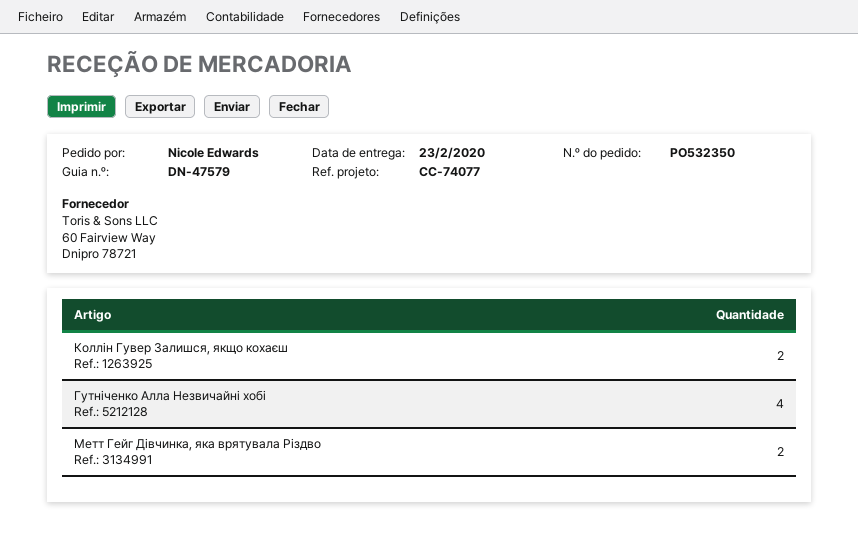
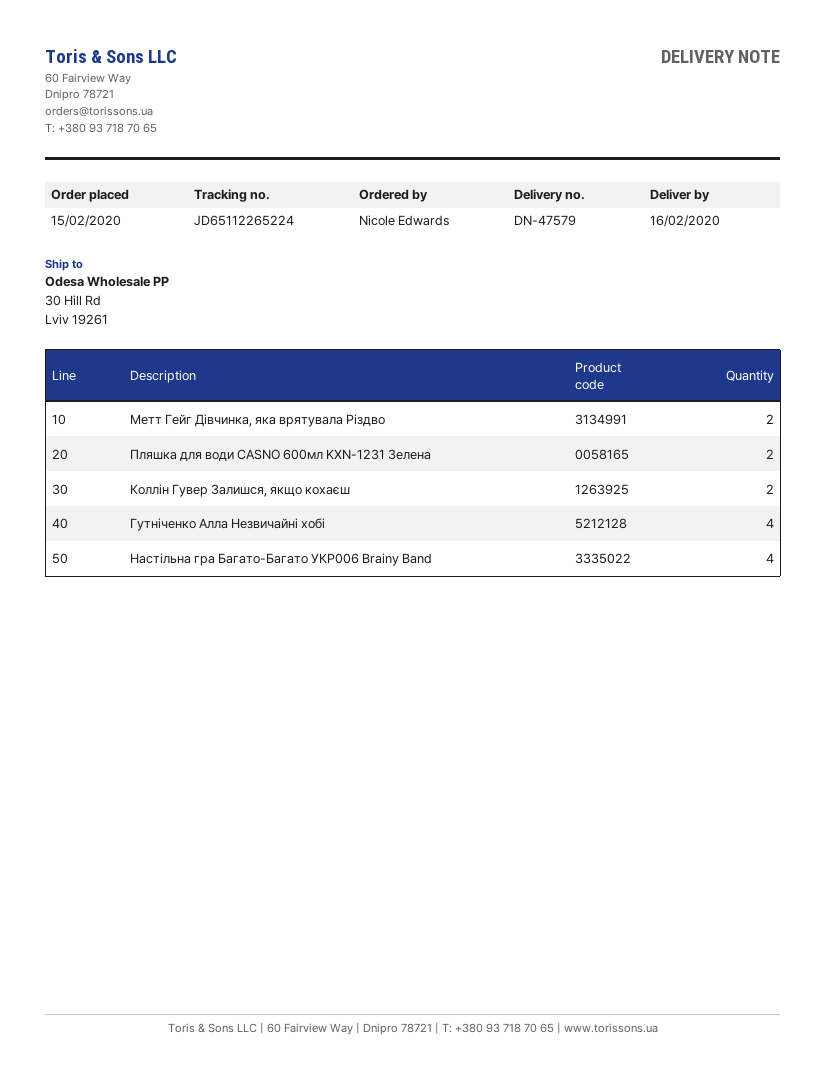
delivery date: 2020-02-23 -> 2020-02-16
Пляшка для води CASNO 600мл KXN-1231 Зелена: none -> 2
Настільна гра Багато-Багато УКР006 Brainy Band: none -> 4

